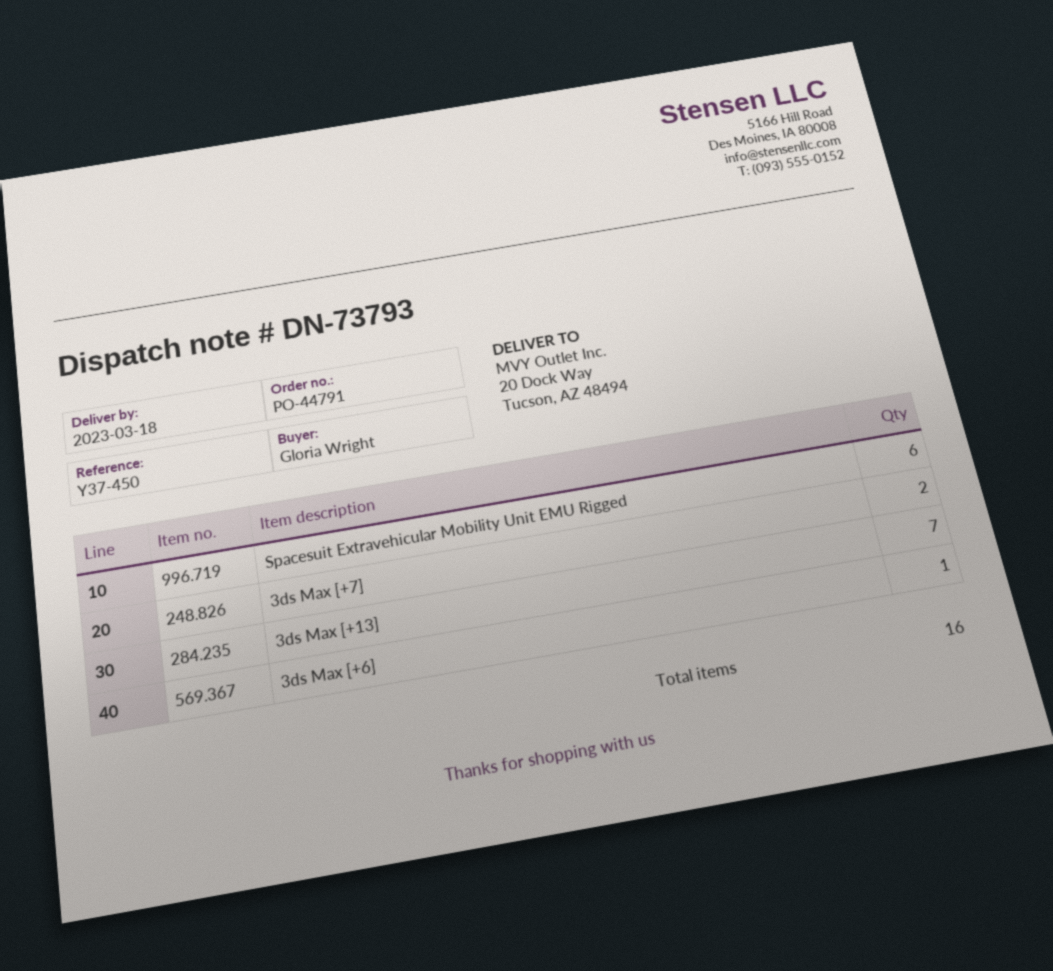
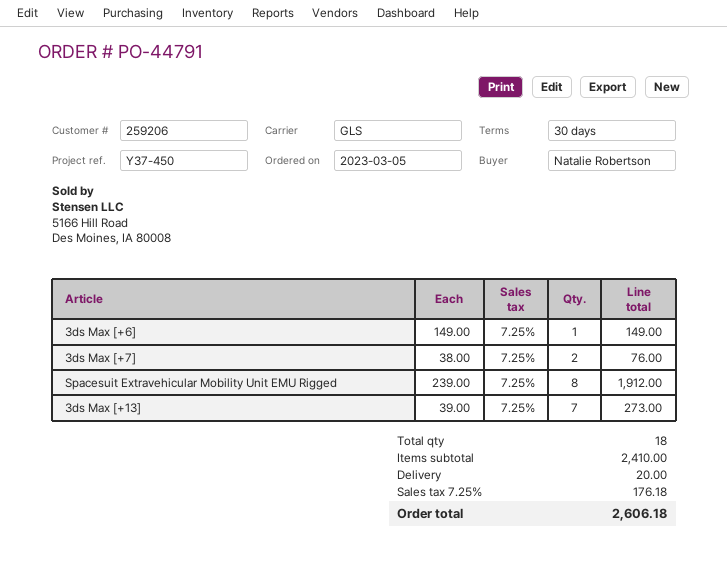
ordered by: Gloria Wright -> Natalie Robertson
Spacesuit Extravehicular Mobility Unit EMU Rigged: 6 -> 8
total quantity: 16 -> 18

